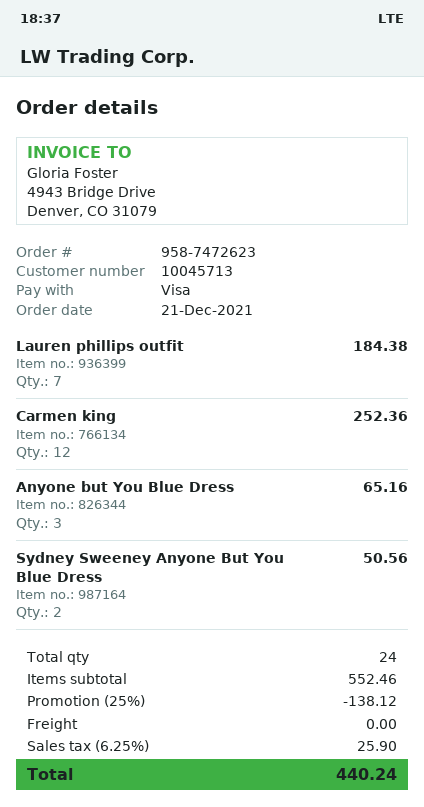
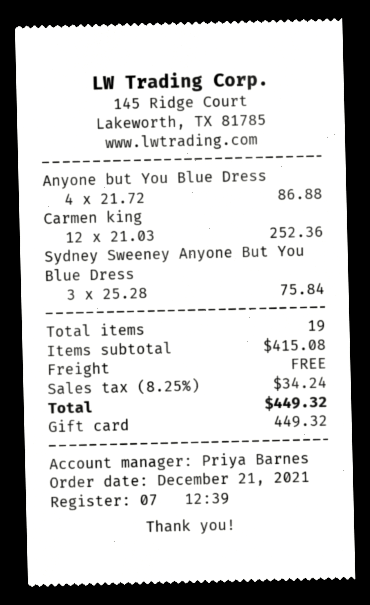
payment method: Visa -> gift card
Lauren phillips outfit: 7 for 184.38 -> none
Anyone but You Blue Dress: 3 for 65.16 -> 4 for 86.88
Sydney Sweeney Anyone But You Blue Dress: 2 for 50.56 -> 3 for 75.84
total quantity: 24 -> 19
subtotal: 552.46 -> 415.08
discount: 25% = 138.12 -> none
tax: 6.25% = 25.90 -> 8.25% = 34.24
total: 440.24 -> 449.32

